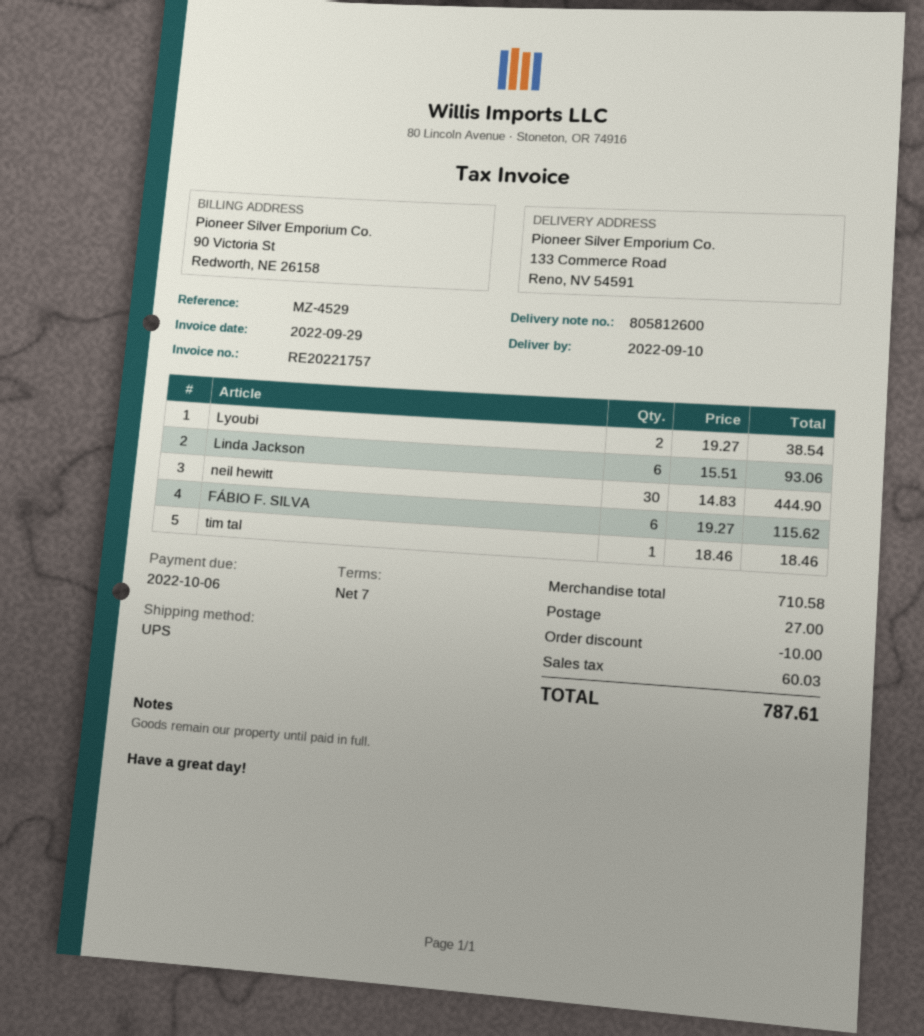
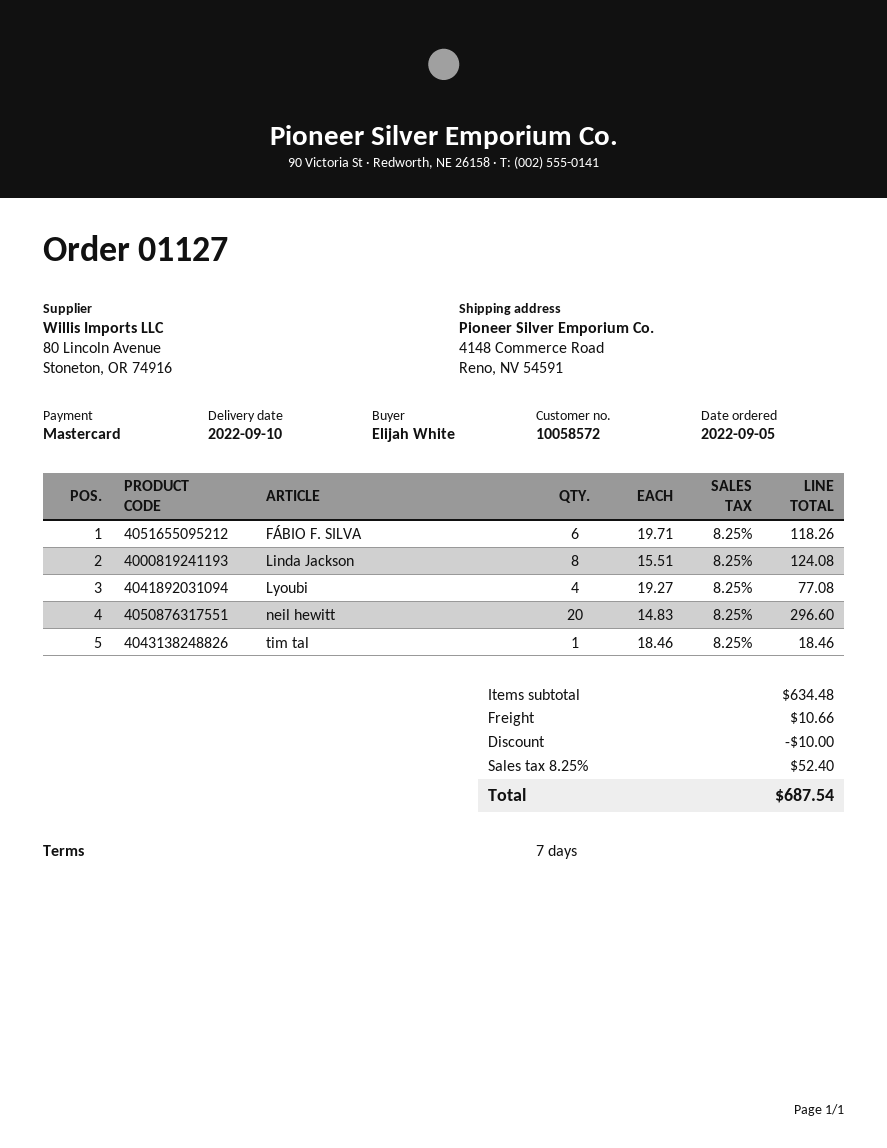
ship to: 133 Commerce Road, Reno, NV 54591 -> 4148 Commerce Road, Reno, NV 54591
Lyoubi: 2 x 19.27 = 38.54 -> 4 x 19.27 = 77.08
Linda Jackson: 6 x 15.51 = 93.06 -> 8 x 15.51 = 124.08
neil hewitt: 30 x 14.83 = 444.90 -> 20 x 14.83 = 296.60
FÁBIO F. SILVA: 6 x 19.27 = 115.62 -> 6 x 19.71 = 118.26
subtotal: 710.58 -> 634.48
shipping: 27.00 -> 10.66
tax: 60.03 -> 52.40
total: 787.61 -> 687.54

